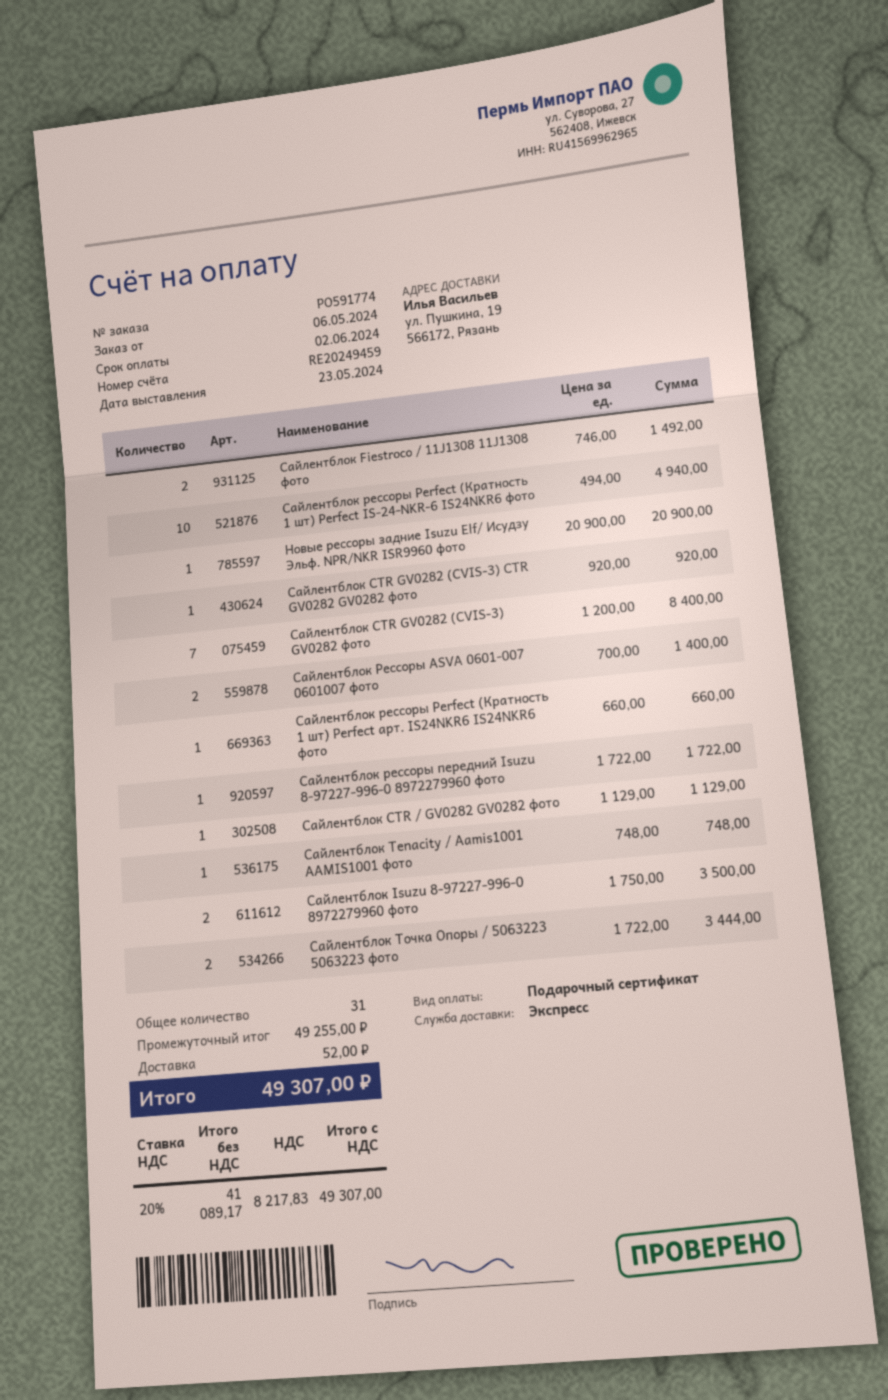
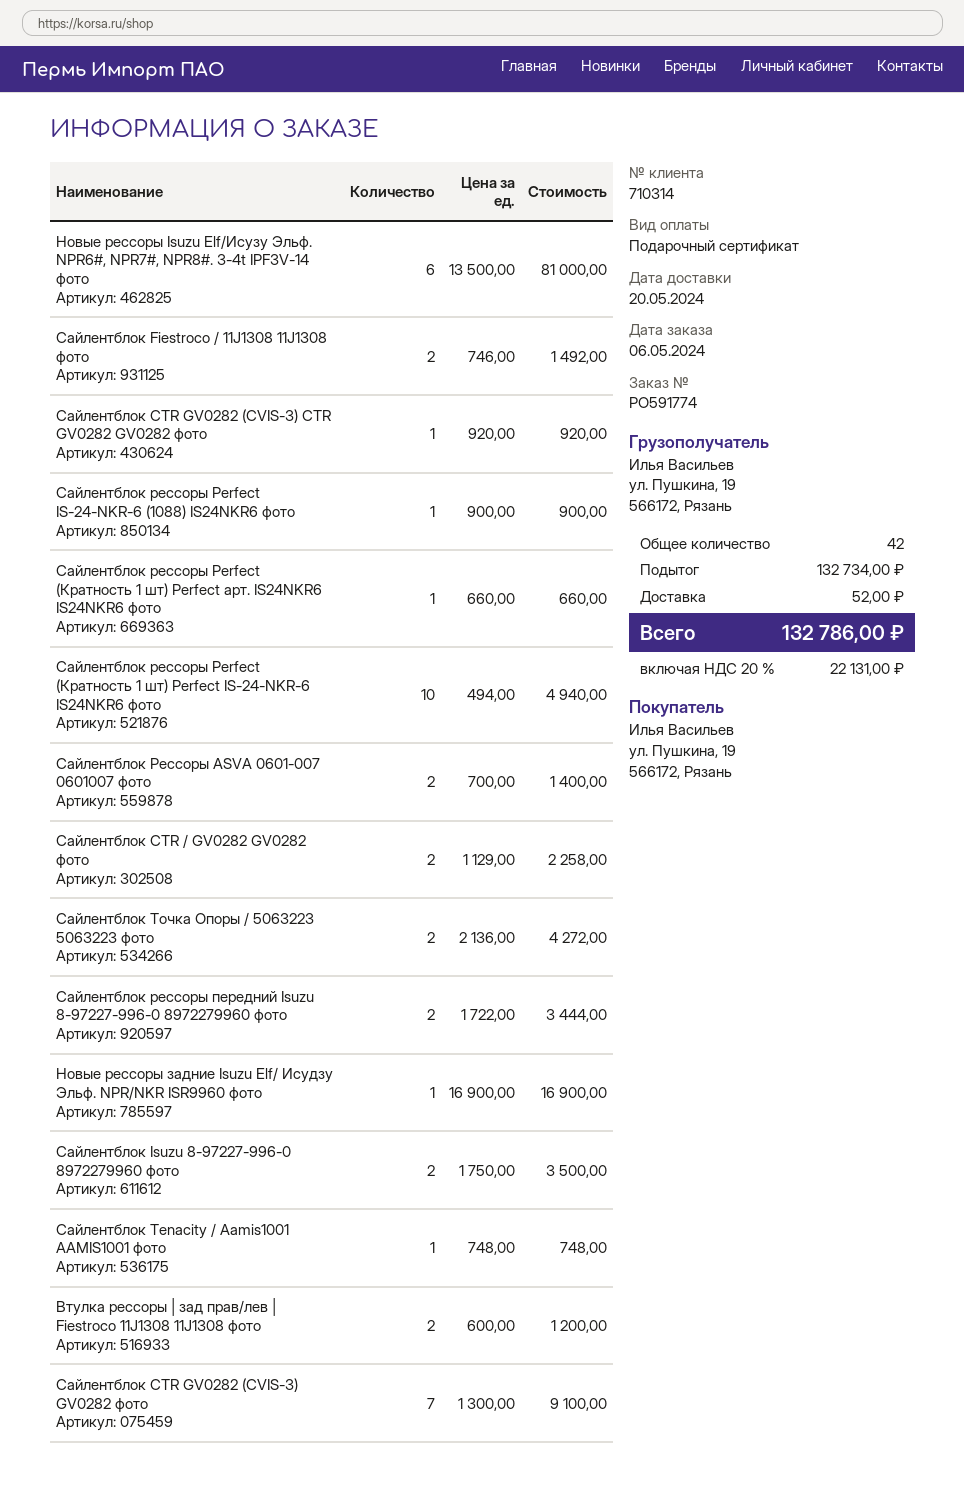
Новые рессоры задние Isuzu Elf/ Исудзу Эльф. NPR/NKR ISR9960 фото: 1 x 20900.00 = 20900.00 -> 1 x 16900.00 = 16900.00
Сайлентблок CTR GV0282 (CVIS-3) GV0282 фото: 7 x 1200.00 = 8400.00 -> 7 x 1300.00 = 9100.00
Сайлентблок рессоры передний Isuzu 8-97227-996-0 8972279960 фото: 1 x 1722.00 = 1722.00 -> 2 x 1722.00 = 3444.00
Сайлентблок CTR / GV0282 GV0282 фото: 1 x 1129.00 = 1129.00 -> 2 x 1129.00 = 2258.00
Сайлентблок Точка Опоры / 5063223 5063223 фото: 2 x 1722.00 = 3444.00 -> 2 x 2136.00 = 4272.00
Новые рессоры Isuzu Elf/Исузу Эльф. NPR6#, NPR7#, NPR8#. 3-4t IPF3V-14 фото: none -> 6 x 13500.00 = 81000.00
Сайлентблок рессоры Perfect IS-24-NKR-6 (1088) IS24NKR6 фото: none -> 1 x 900.00 = 900.00
Втулка рессоры | зад прав/лев | Fiestroco 11J1308 11J1308 фото: none -> 2 x 600.00 = 1200.00
total quantity: 31 -> 42
subtotal: 49255.00 -> 132734.00
tax: 20% = 8217.83 -> 20% = 22131.00
total: 49307.00 -> 132786.00

